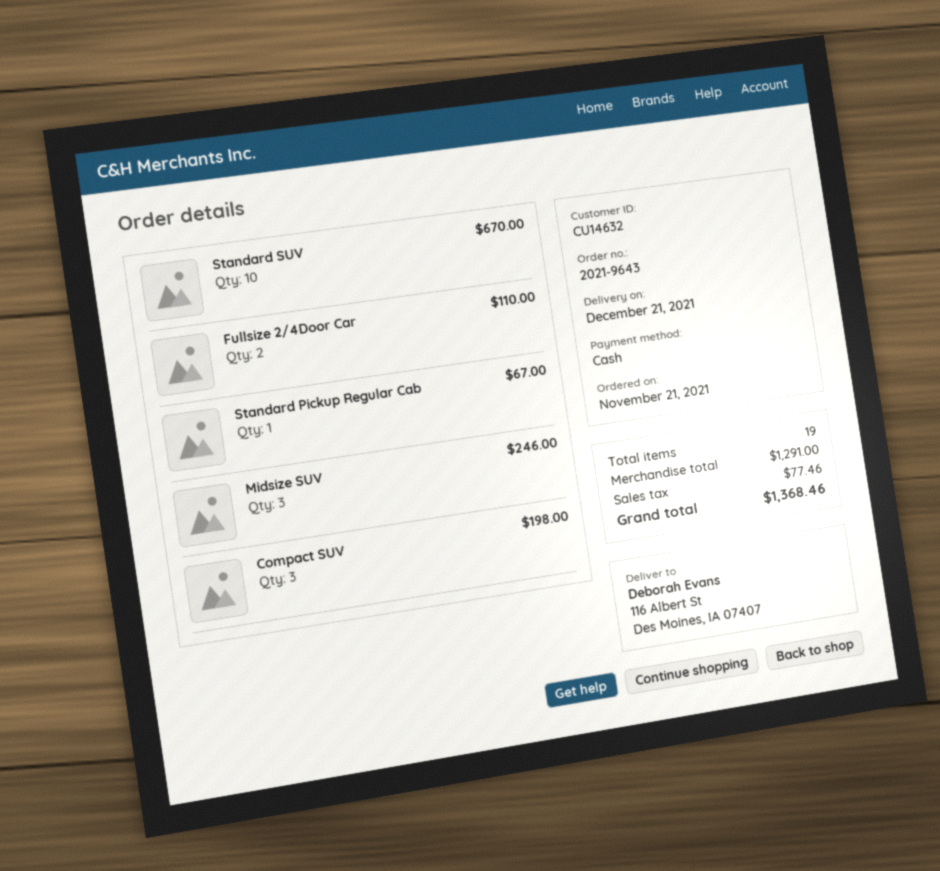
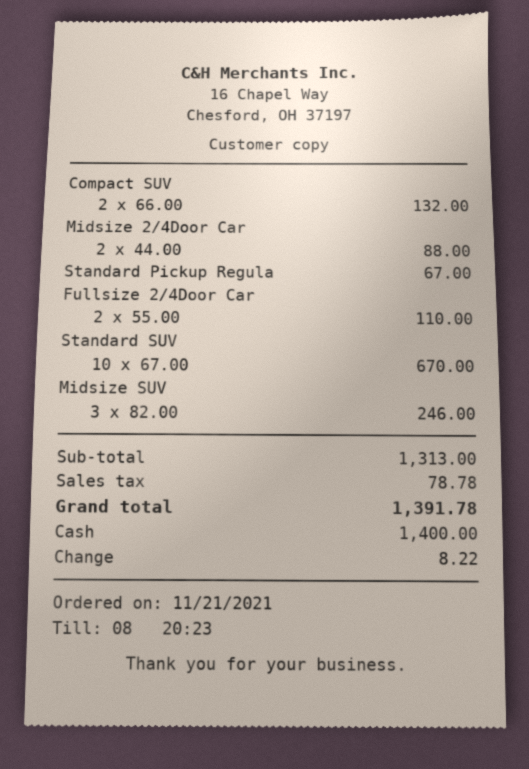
Compact SUV: 3 for 198.00 -> 2 for 132.00
Midsize 2/4Door Car: none -> 2 for 88.00
subtotal: 1291.00 -> 1313.00
tax: 77.46 -> 78.78
total: 1368.46 -> 1391.78

